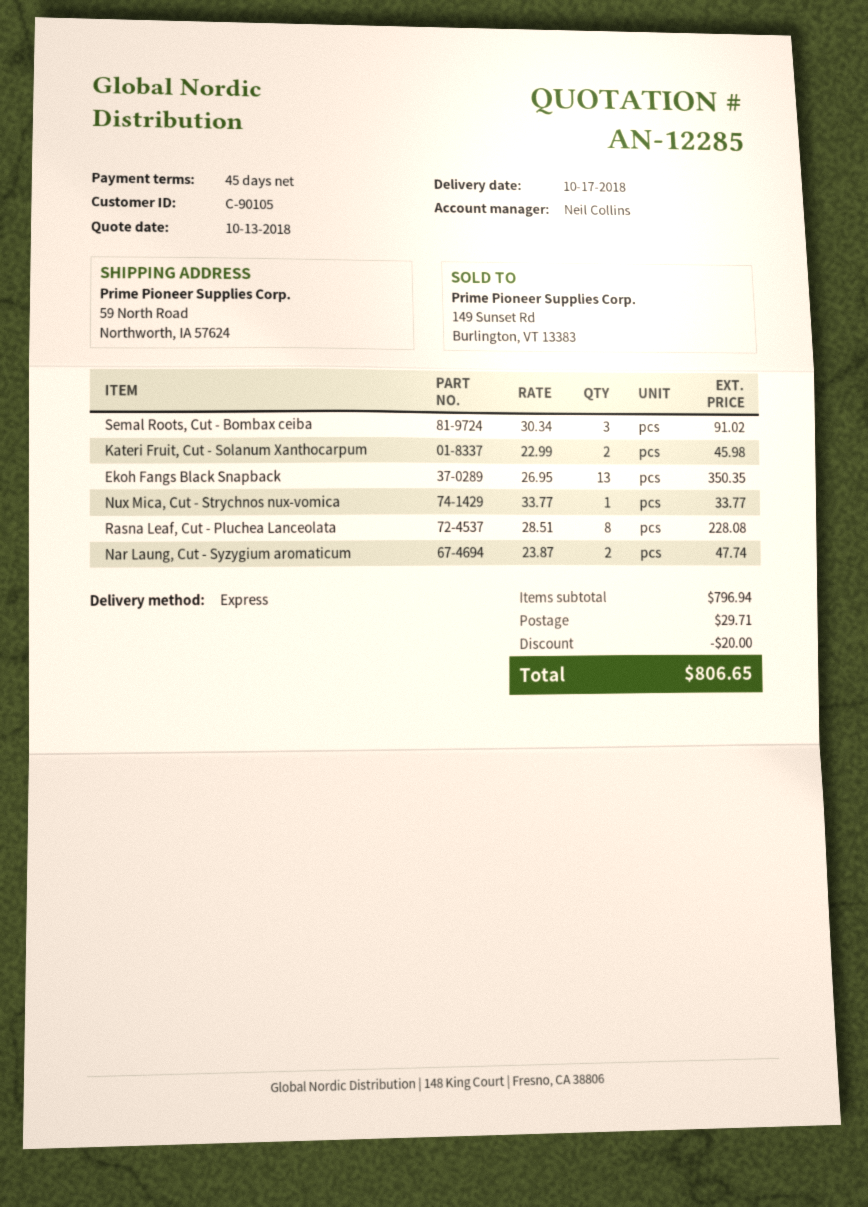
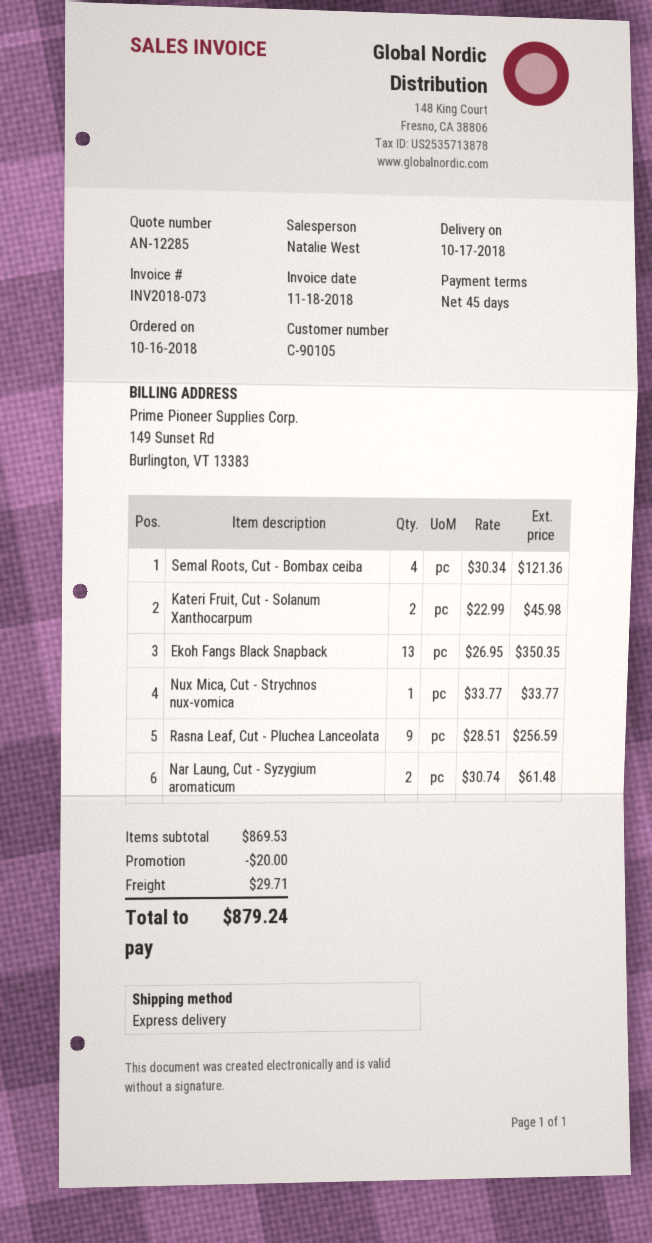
sales rep: Neil Collins -> Natalie West
Semal Roots, Cut - Bombax ceiba: 3 x 30.34 = 91.02 -> 4 x 30.34 = 121.36
Rasna Leaf, Cut - Pluchea Lanceolata: 8 x 28.51 = 228.08 -> 9 x 28.51 = 256.59
Nar Laung, Cut - Syzygium aromaticum: 2 x 23.87 = 47.74 -> 2 x 30.74 = 61.48
subtotal: 796.94 -> 869.53
total: 806.65 -> 879.24

